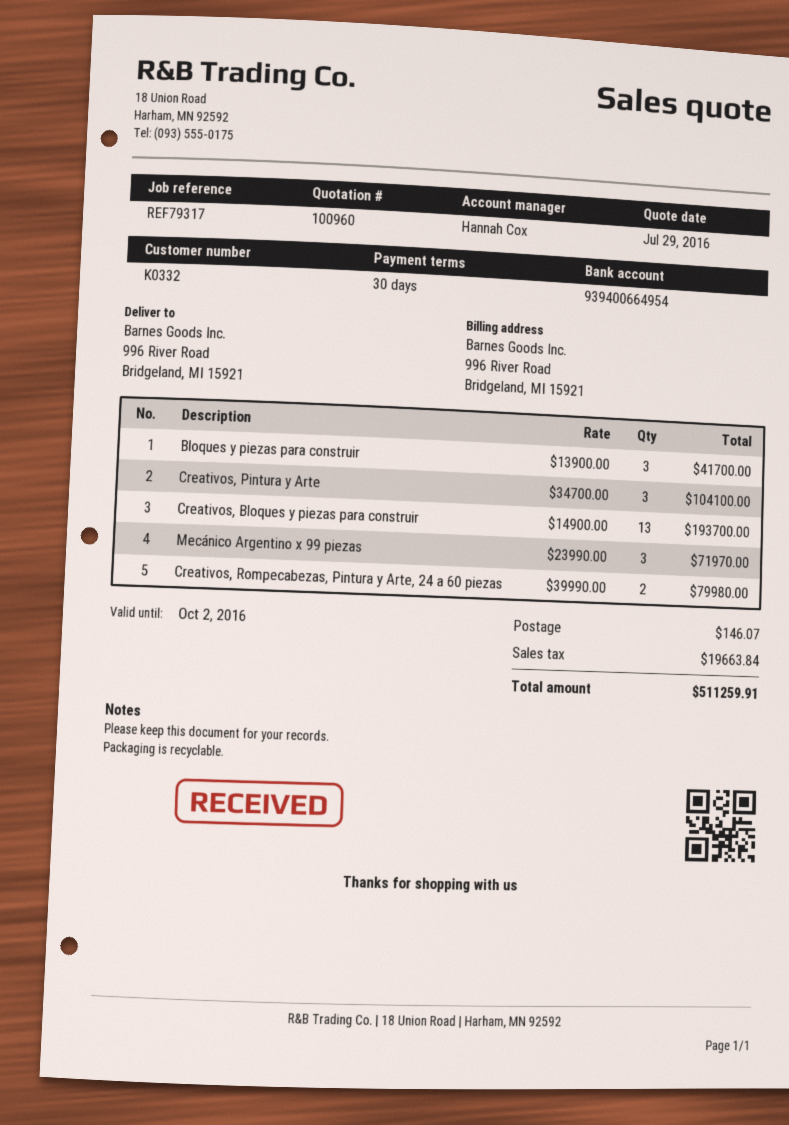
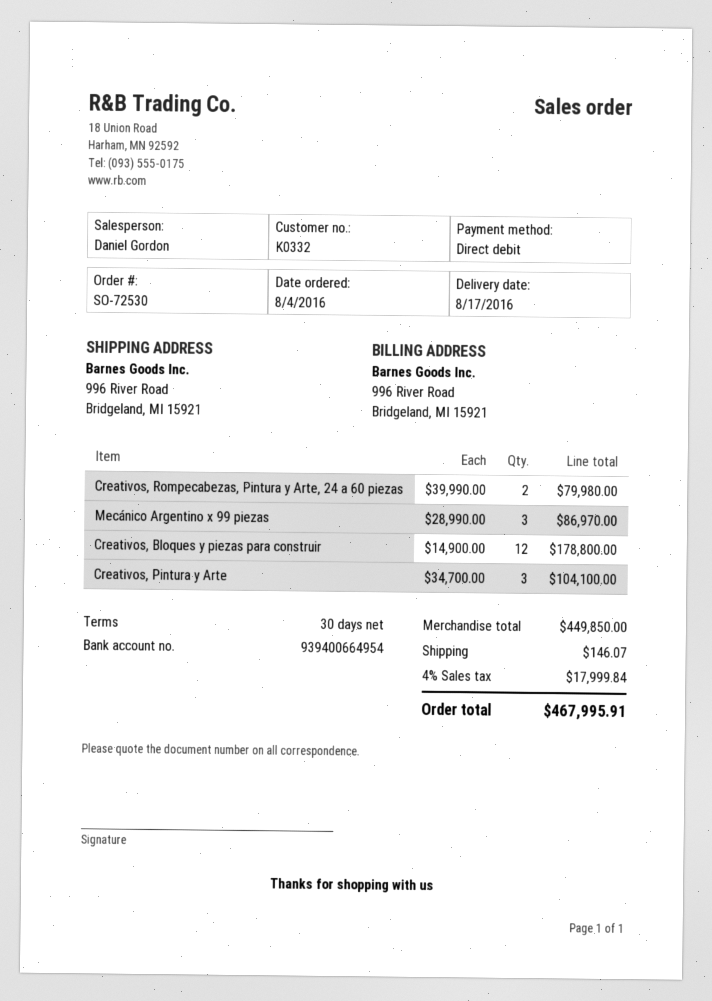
sales rep: Hannah Cox -> Daniel Gordon
Bloques y piezas para construir: 3 x 13900.00 = 41700.00 -> none
Creativos, Bloques y piezas para construir: 13 x 14900.00 = 193700.00 -> 12 x 14900.00 = 178800.00
Mecánico Argentino x 99 piezas: 3 x 23990.00 = 71970.00 -> 3 x 28990.00 = 86970.00
tax: 19663.84 -> 17999.84
total: 511259.91 -> 467995.91

